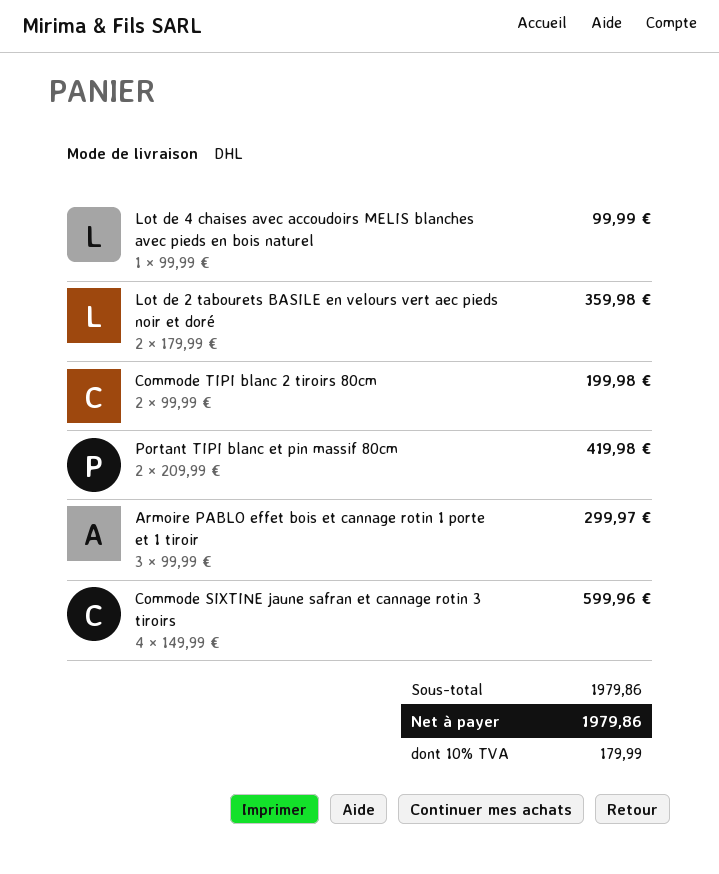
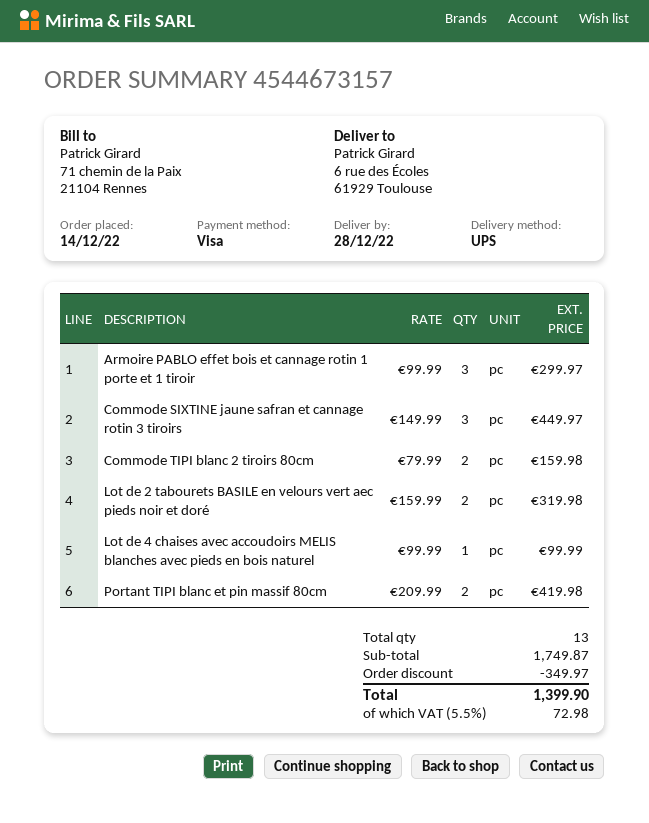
shipping method: DHL -> UPS
Lot de 2 tabourets BASILE en velours vert aec pieds noir et doré: 2 x 179.99 = 359.98 -> 2 x 159.99 = 319.98
Commode TIPI blanc 2 tiroirs 80cm: 2 x 99.99 = 199.98 -> 2 x 79.99 = 159.98
Commode SIXTINE jaune safran et cannage rotin 3 tiroirs: 4 x 149.99 = 599.96 -> 3 x 149.99 = 449.97
subtotal: 1979.86 -> 1749.87
discount: none -> 349.97
tax: 10% = 179.99 -> 5.5% = 72.98
total: 1979.86 -> 1399.90

